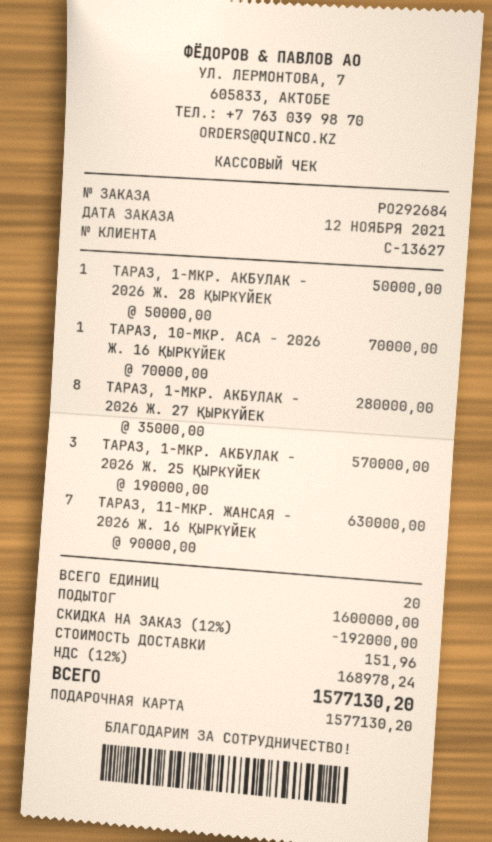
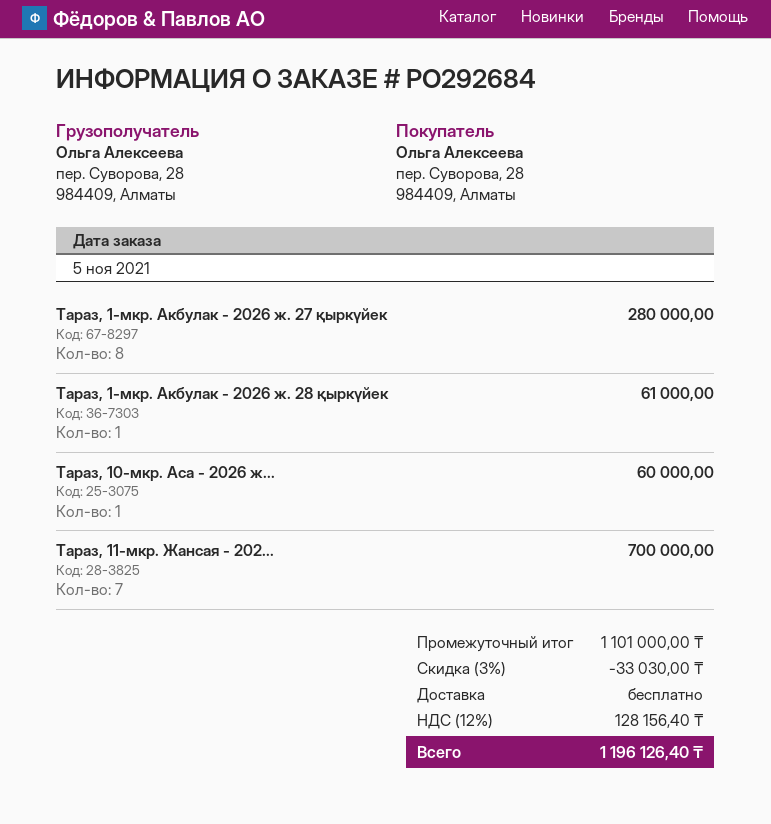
order date: 2021-11-12 -> 2021-11-05
ТАРАЗ, 1-МКР. АКБУЛАК - 2026 Ж. 28 ҚЫРКҮЙЕК: 1 for 50000.00 -> 1 for 61000.00
ТАРАЗ, 10-МКР. АСА - 2026 Ж. 16 ҚЫРКҮЙЕК: 1 for 70000.00 -> 1 for 60000.00
ТАРАЗ, 1-МКР. АКБУЛАК - 2026 Ж. 25 ҚЫРКҮЙЕК: 3 for 570000.00 -> none
ТАРАЗ, 11-МКР. ЖАНСАЯ - 2026 Ж. 16 ҚЫРКҮЙЕК: 7 for 630000.00 -> 7 for 700000.00
subtotal: 1600000.00 -> 1101000.00
discount: 12% = 192000.00 -> 3% = 33030.00
shipping: 151.96 -> 0.00
tax: 12% = 168978.24 -> 12% = 128156.40
total: 1577130.20 -> 1196126.40

